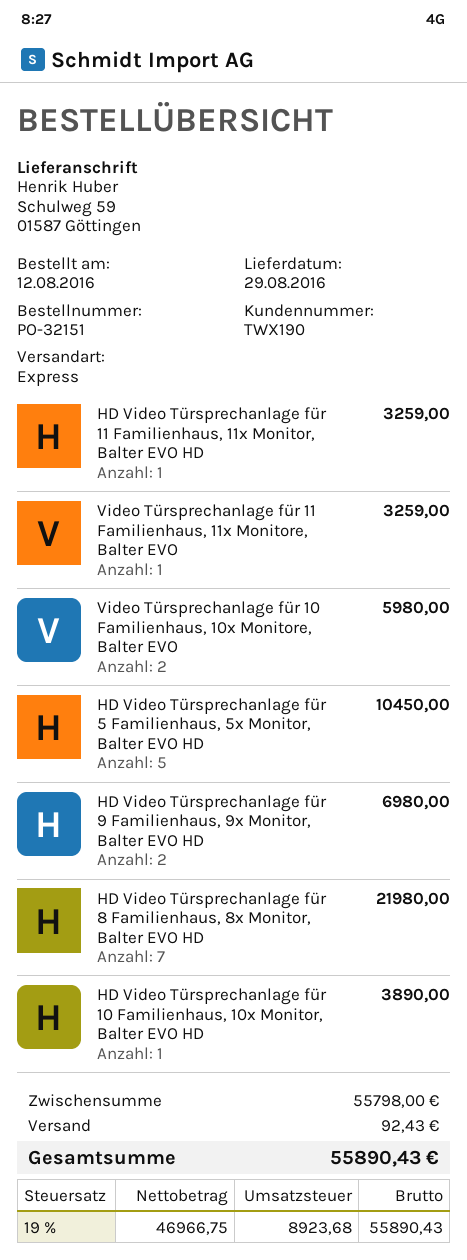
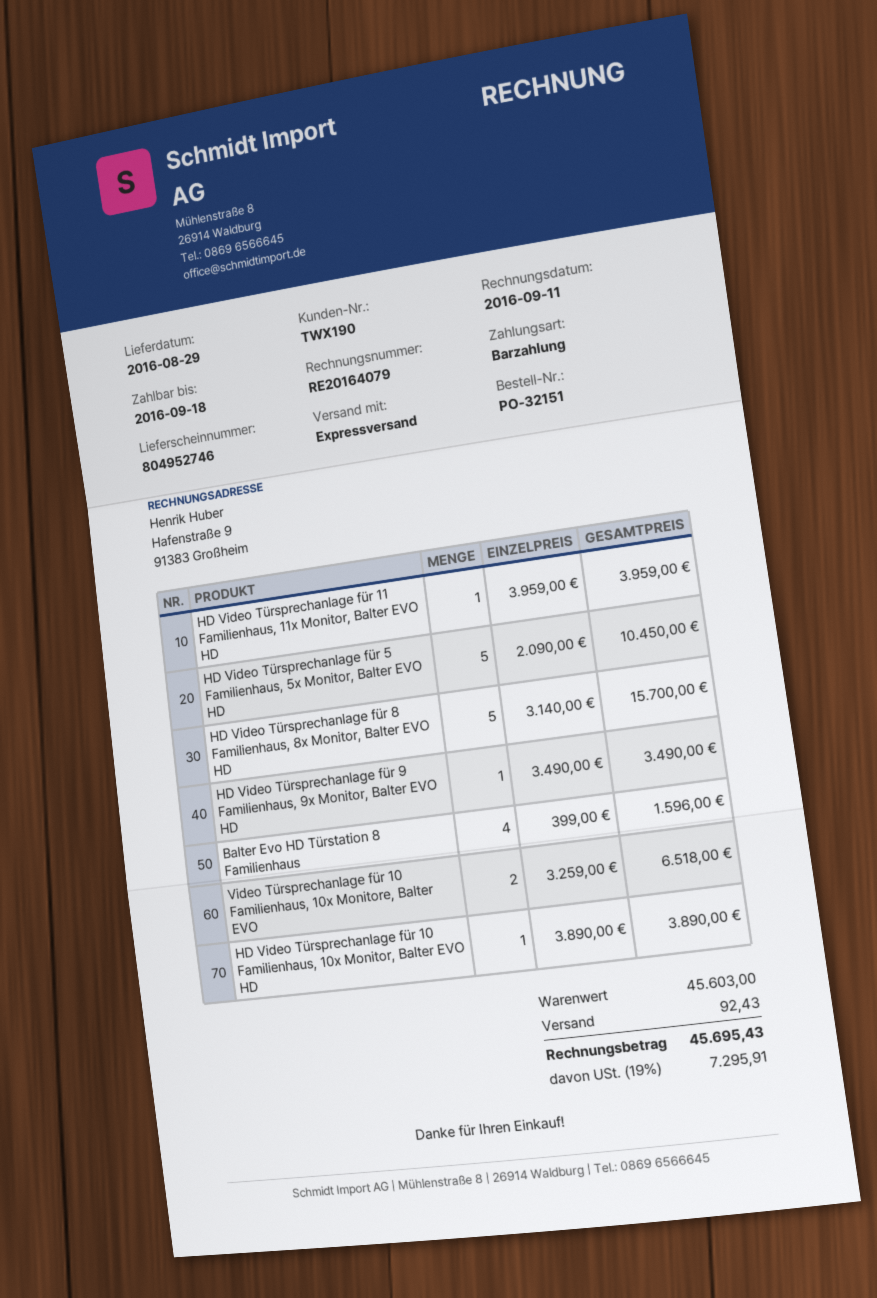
HD Video Türsprechanlage für 11 Familienhaus, 11x Monitor, Balter EVO HD: 1 for 3259.00 -> 1 for 3959.00
Video Türsprechanlage für 11 Familienhaus, 11x Monitore, Balter EVO: 1 for 3259.00 -> none
Video Türsprechanlage für 10 Familienhaus, 10x Monitore, Balter EVO: 2 for 5980.00 -> 2 for 6518.00
HD Video Türsprechanlage für 9 Familienhaus, 9x Monitor, Balter EVO HD: 2 for 6980.00 -> 1 for 3490.00
HD Video Türsprechanlage für 8 Familienhaus, 8x Monitor, Balter EVO HD: 7 for 21980.00 -> 5 for 15700.00
Balter Evo HD Türstation 8 Familienhaus: none -> 4 for 1596.00
subtotal: 55798.00 -> 45603.00
tax: 19% = 8923.68 -> 19% = 7295.91
total: 55890.43 -> 45695.43

